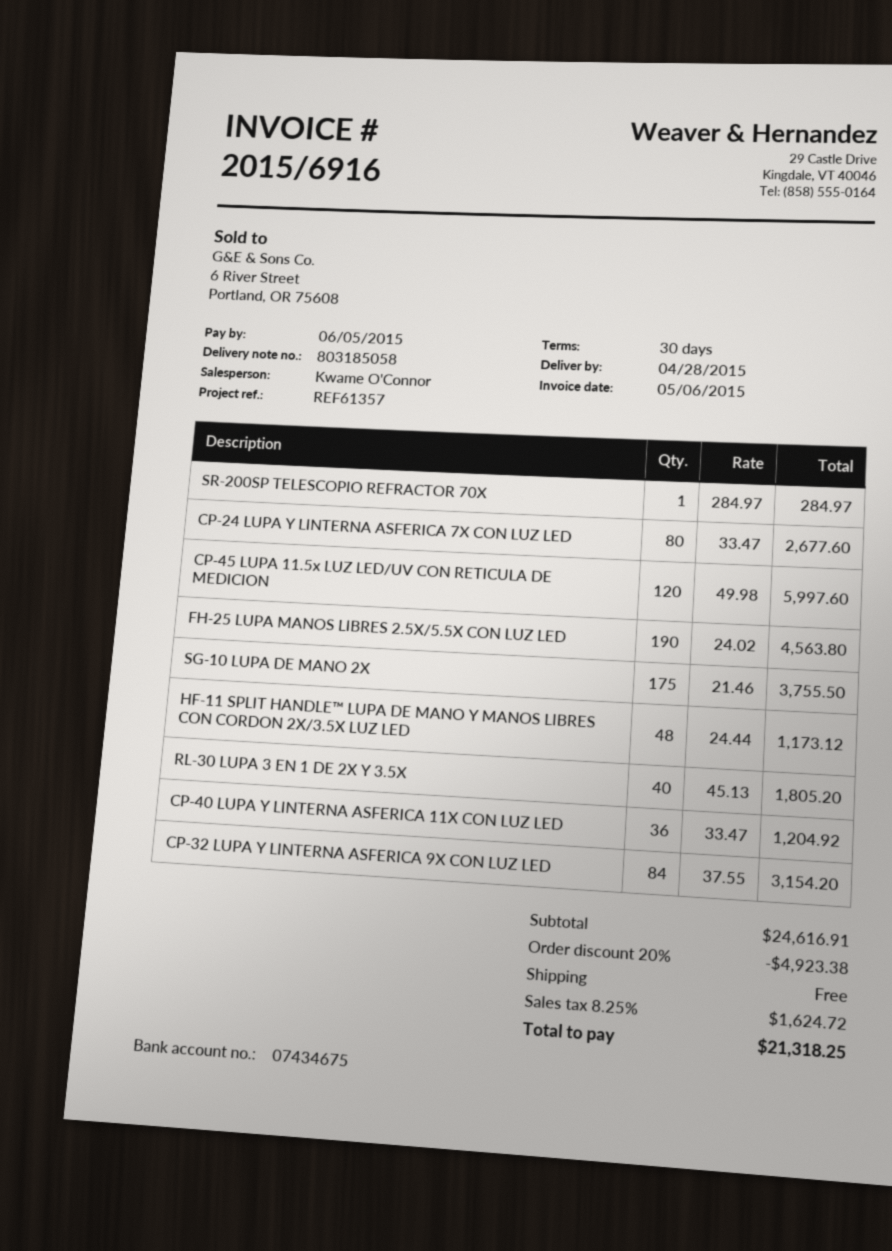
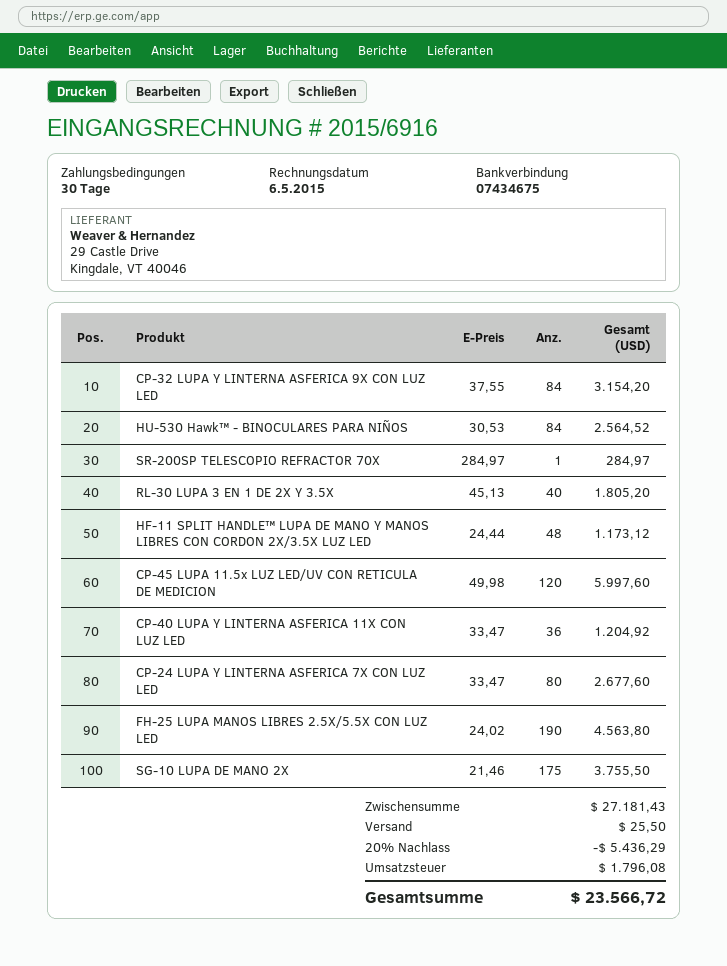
HU-530 Hawk™ - BINOCULARES PARA NIÑOS: none -> 84 x 30.53 = 2564.52
subtotal: 24616.91 -> 27181.43
discount: 20% = 4923.38 -> 20% = 5436.29
shipping: 0.00 -> 25.50
tax: 1624.72 -> 1796.08
total: 21318.25 -> 23566.72

